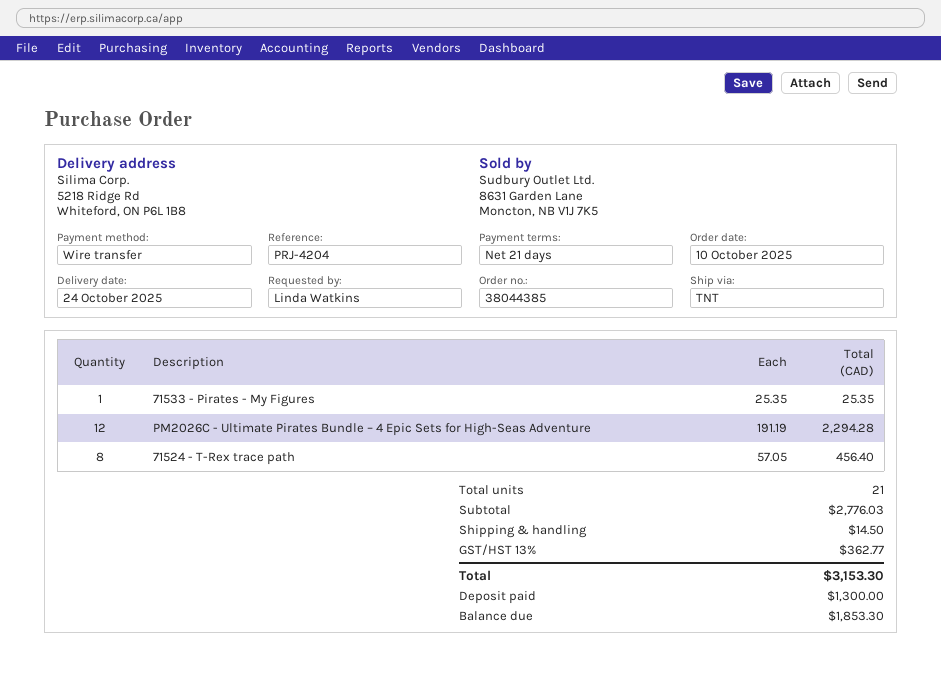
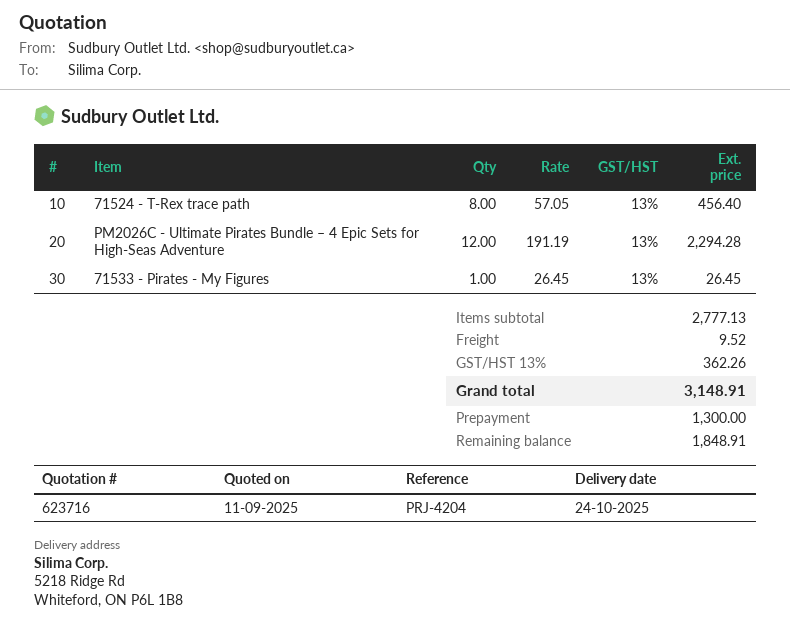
71533 - Pirates - My Figures: 1 x 25.35 = 25.35 -> 1 x 26.45 = 26.45
subtotal: 2776.03 -> 2777.13
shipping: 14.50 -> 9.52
tax: 13% = 362.77 -> 13% = 362.26
total: 3153.30 -> 3148.91
balance: 1853.30 -> 1848.91

